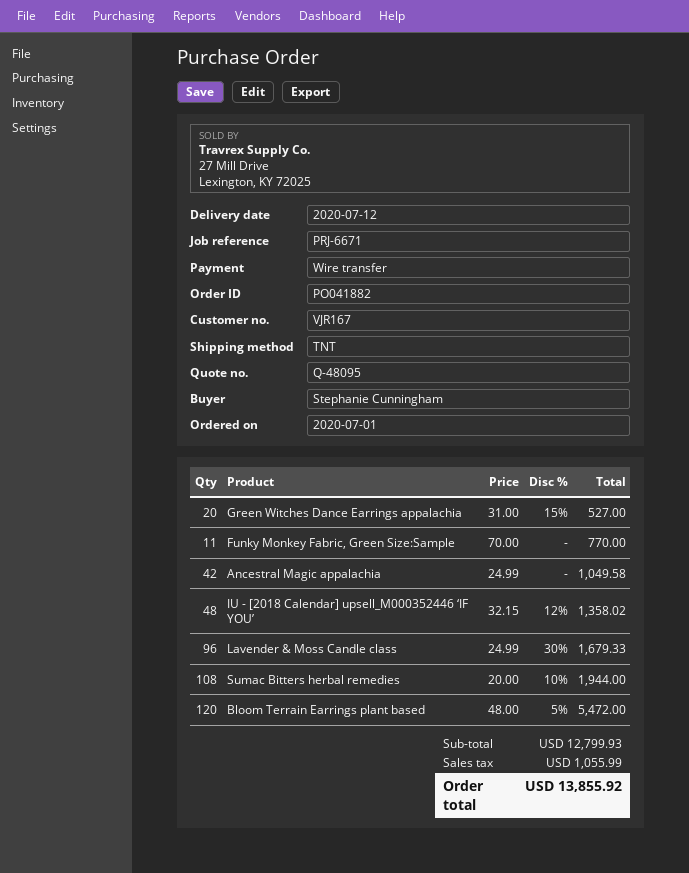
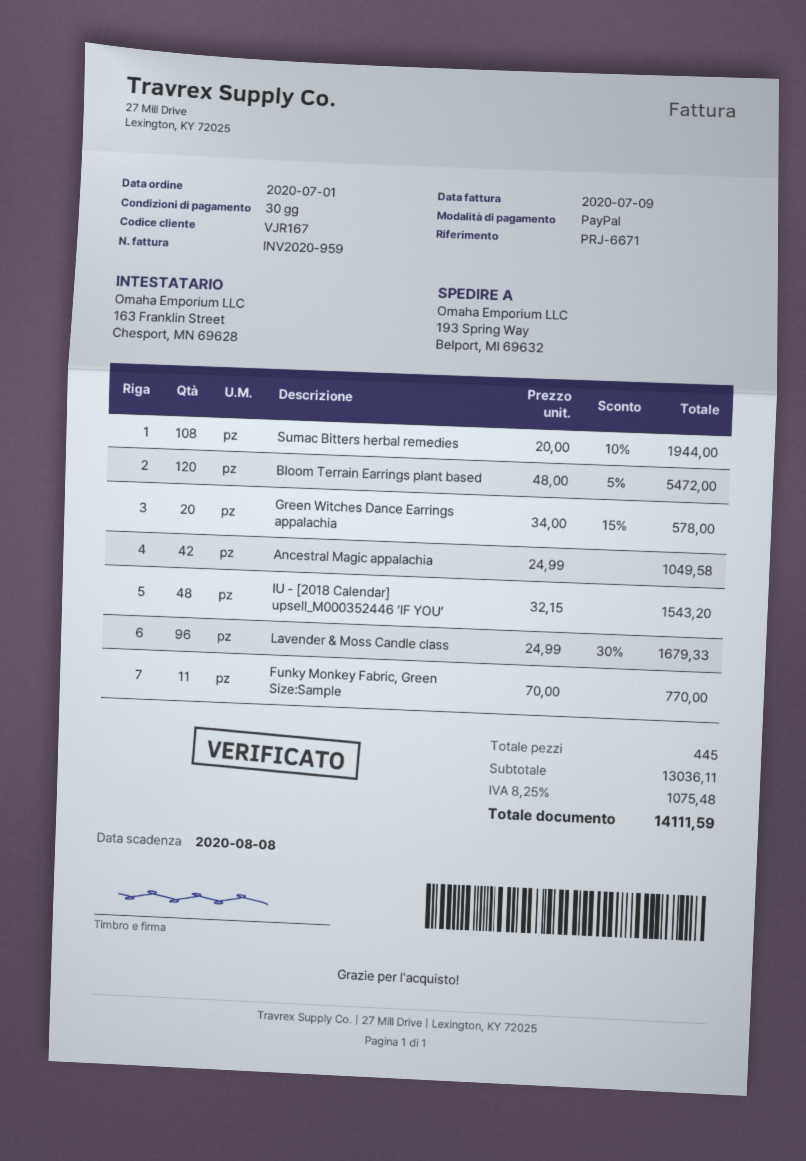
payment method: bank transfer -> PayPal
Green Witches Dance Earrings appalachia: 20 x 31.00 - 15% = 527.00 -> 20 x 34.00 - 15% = 578.00
IU - [2018 Calendar] upsell_M000352446 ‘IF YOU’: 48 x 32.15 - 12% = 1358.02 -> 48 x 32.15 = 1543.20
subtotal: 12799.93 -> 13036.11
tax: 1055.99 -> 1075.48
total: 13855.92 -> 14111.59

